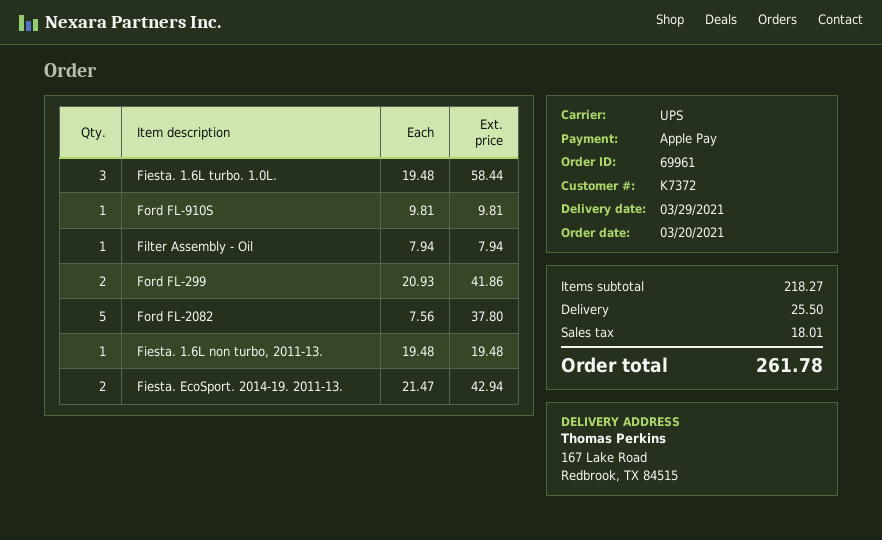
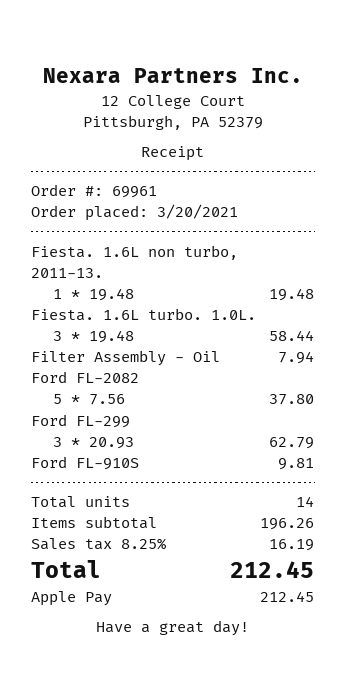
Ford FL-299: 2 x 20.93 = 41.86 -> 3 x 20.93 = 62.79
Fiesta. EcoSport. 2014-19. 2011-13.: 2 x 21.47 = 42.94 -> none
subtotal: 218.27 -> 196.26
shipping: 25.50 -> none
tax: 18.01 -> 16.19
total: 261.78 -> 212.45

